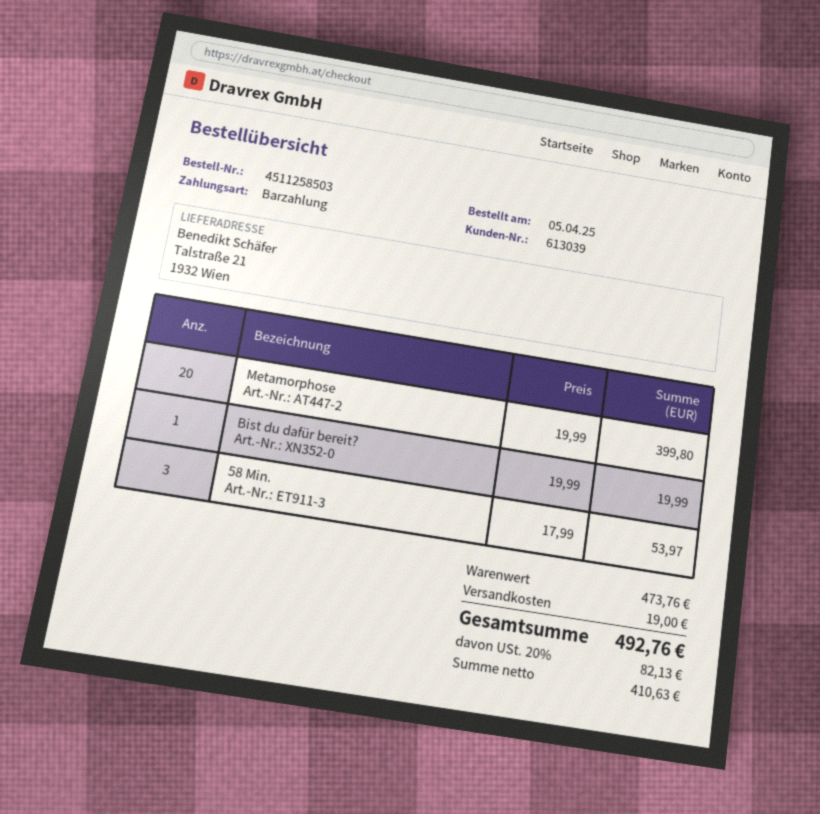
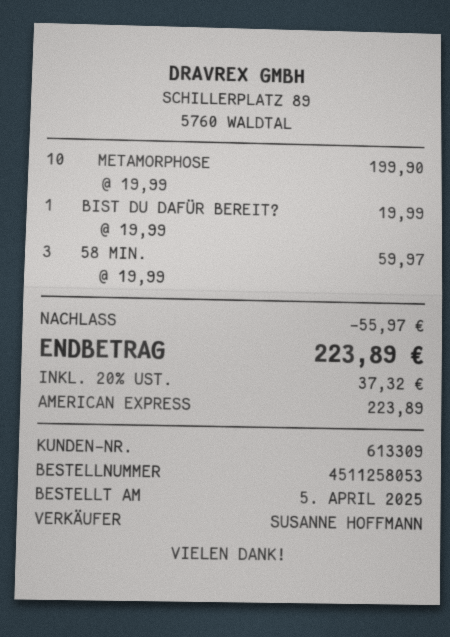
order number: 4511258503 -> 4511258053
customer number: 613039 -> 613309
payment method: cash -> American Express
Metamorphose: 20 x 19.99 = 399.80 -> 10 x 19.99 = 199.90
58 Min.: 3 x 17.99 = 53.97 -> 3 x 19.99 = 59.97
discount: none -> 55.97
shipping: 19.00 -> none
tax: 20% = 82.13 -> 20% = 37.32
total: 492.76 -> 223.89

